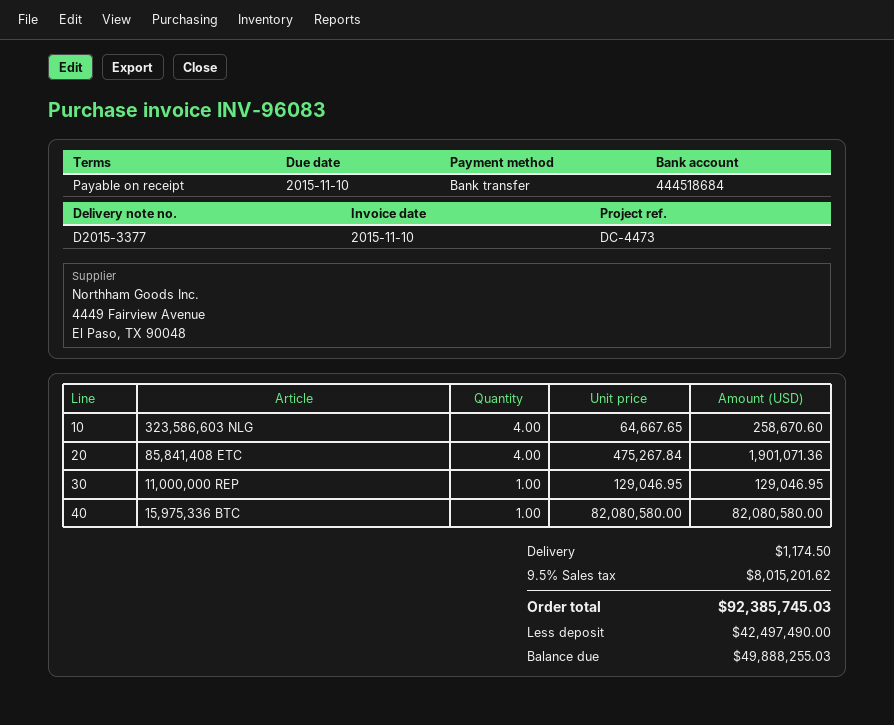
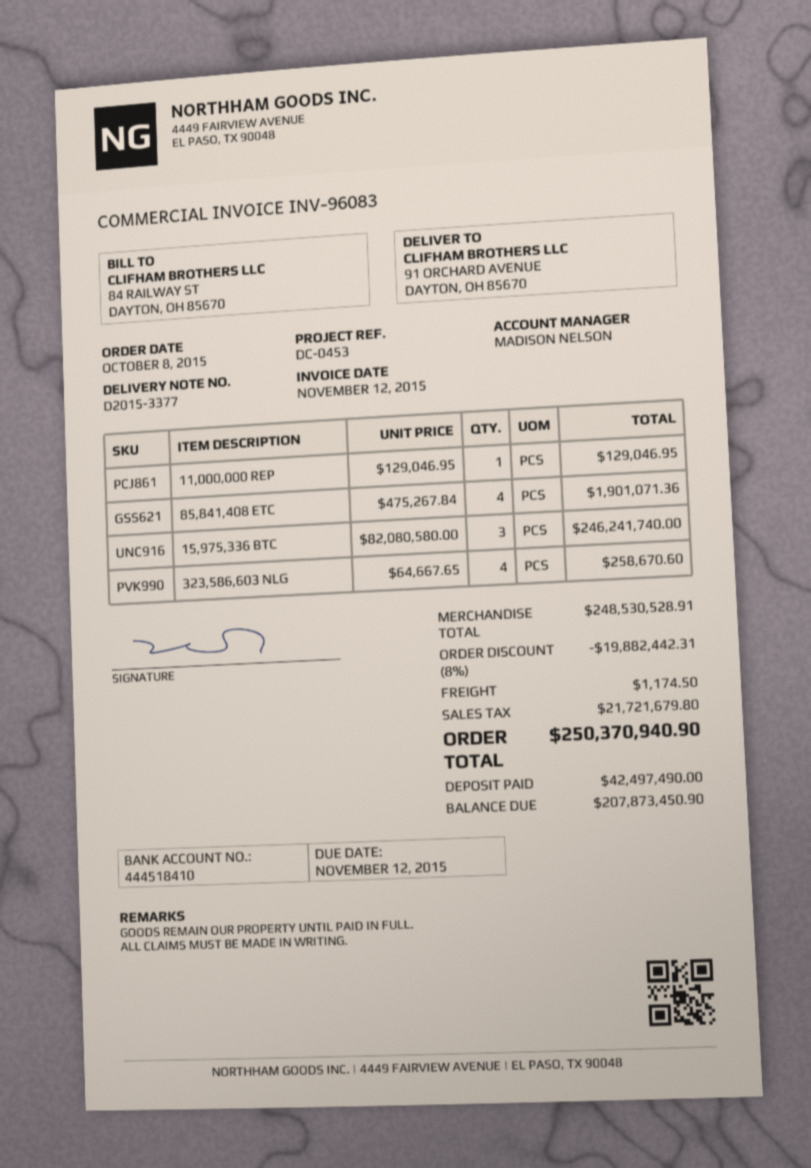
invoice date: 2015-11-10 -> 2015-11-12
due date: 2015-11-10 -> 2015-11-12
reference: DC-4473 -> DC-0453
bank account: 444518684 -> 444518410
15,975,336 BTC: 1 x 82080580.00 = 82080580.00 -> 3 x 82080580.00 = 246241740.00
discount: none -> 8% = 19882442.31
tax: 8015201.62 -> 21721679.80
total: 92385745.03 -> 250370940.90
balance: 49888255.03 -> 207873450.90

